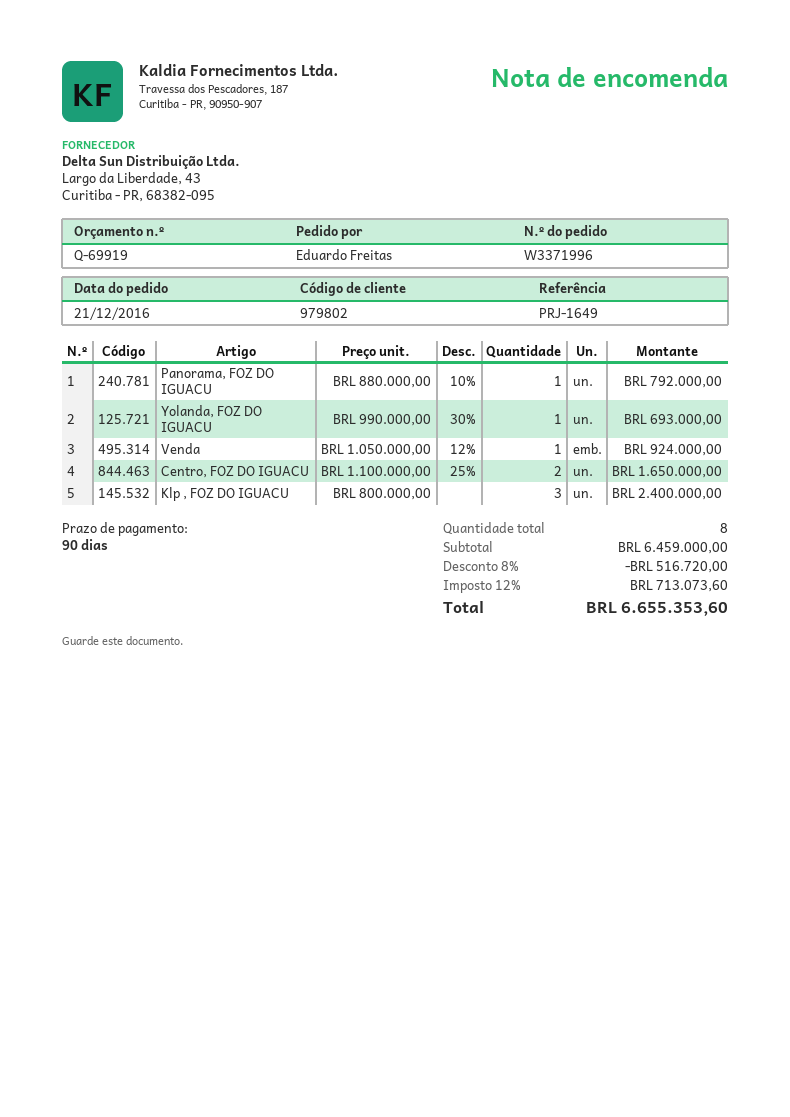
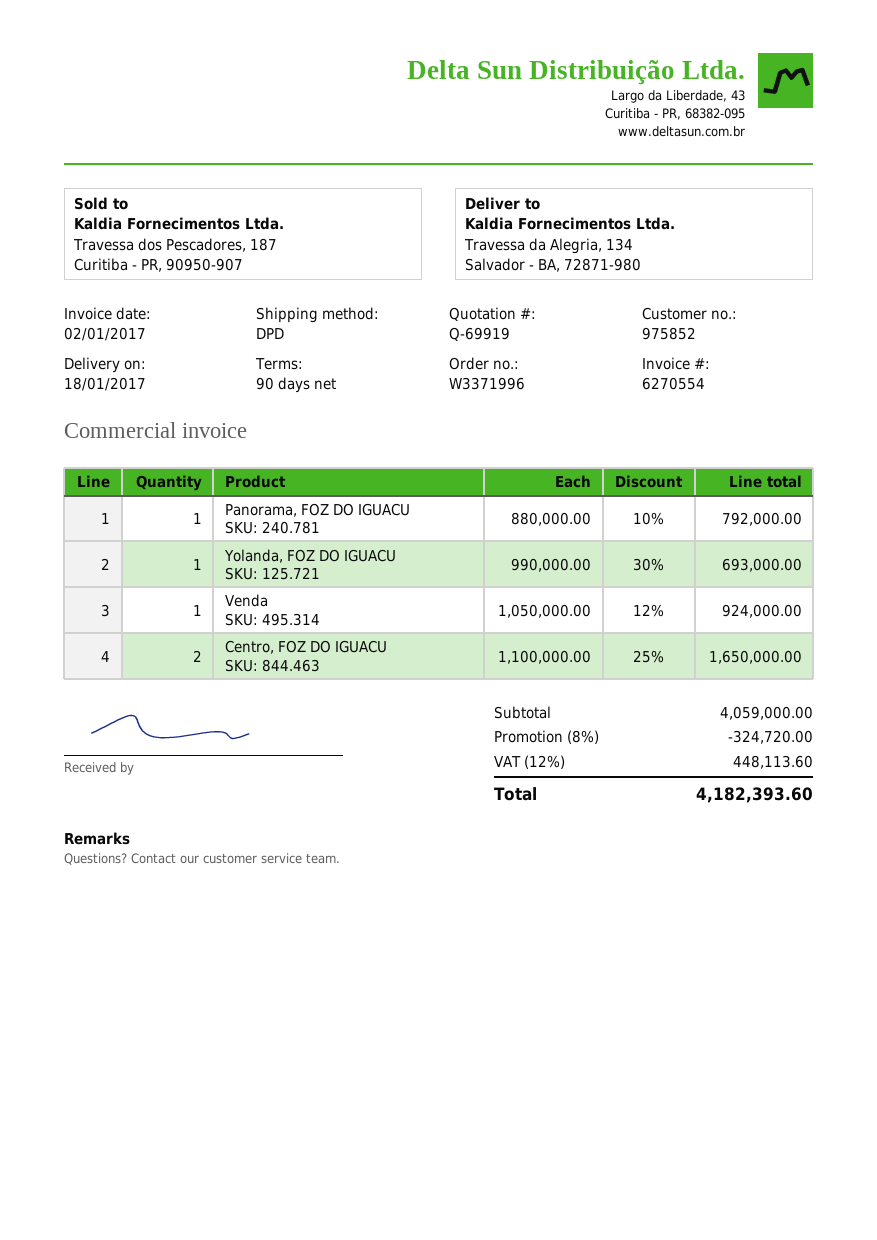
customer number: 979802 -> 975852
Klp , FOZ DO IGUACU: 3 x 800000.00 = 2400000.00 -> none
subtotal: 6459000.00 -> 4059000.00
discount: 8% = 516720.00 -> 8% = 324720.00
tax: 12% = 713073.60 -> 12% = 448113.60
total: 6655353.60 -> 4182393.60

